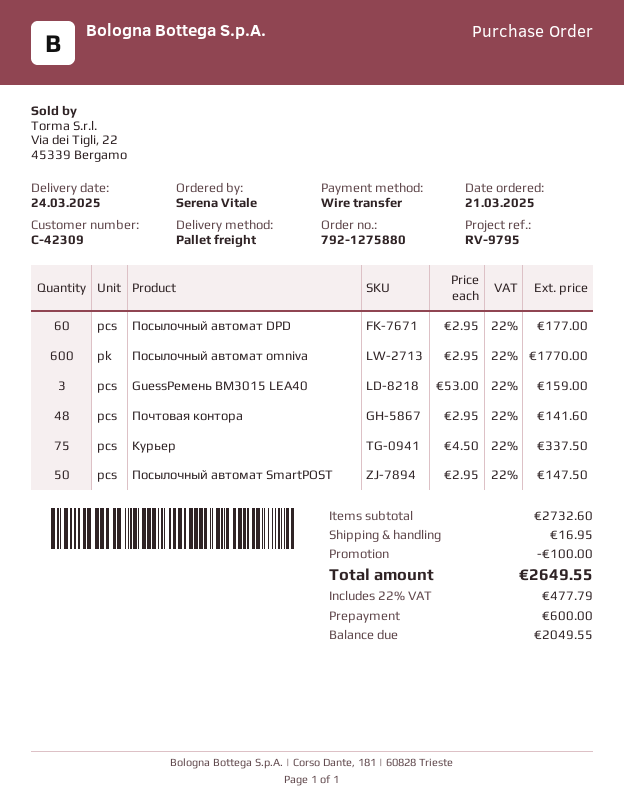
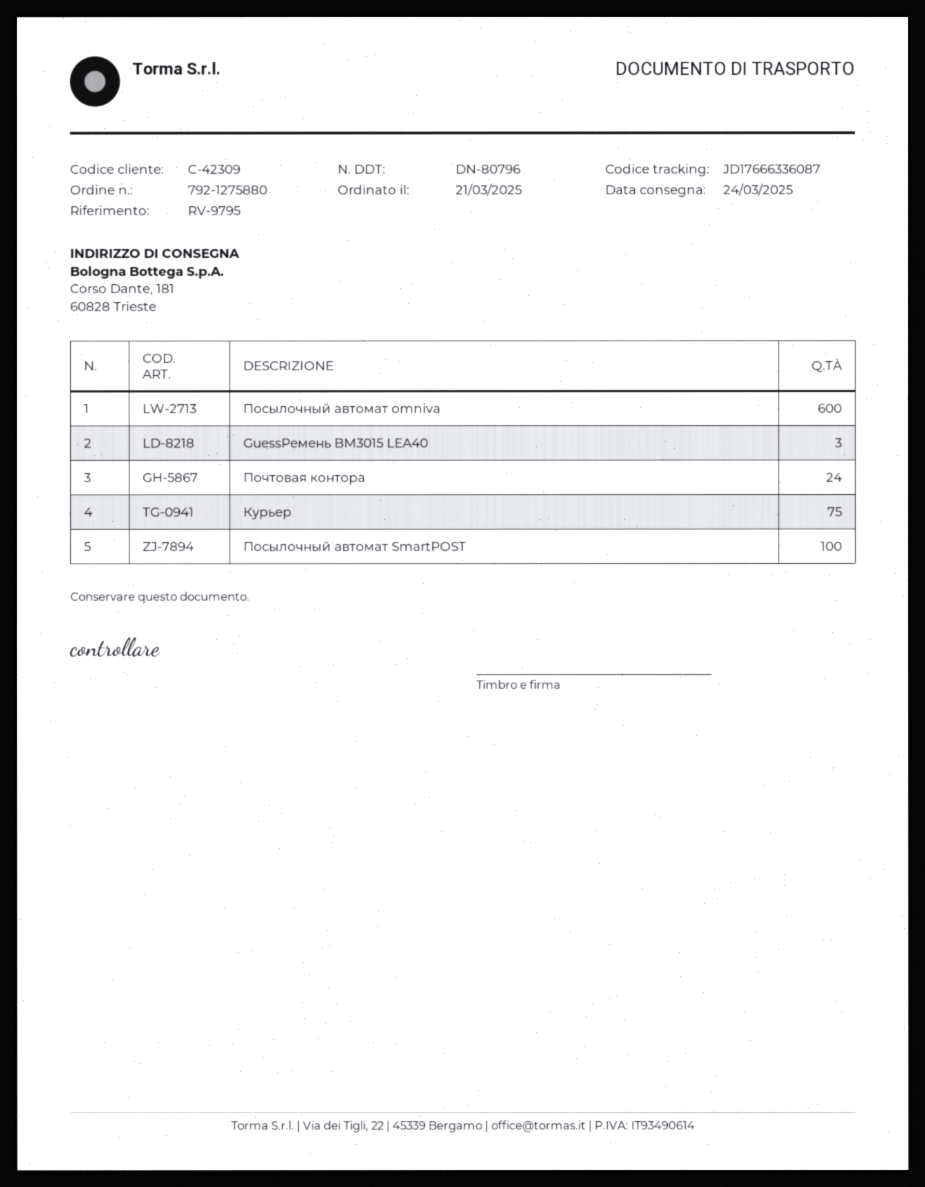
Посылочный автомат DPD: 60 -> none
Почтовая контора: 48 -> 24
Посылочный автомат SmartPOST: 50 -> 100

